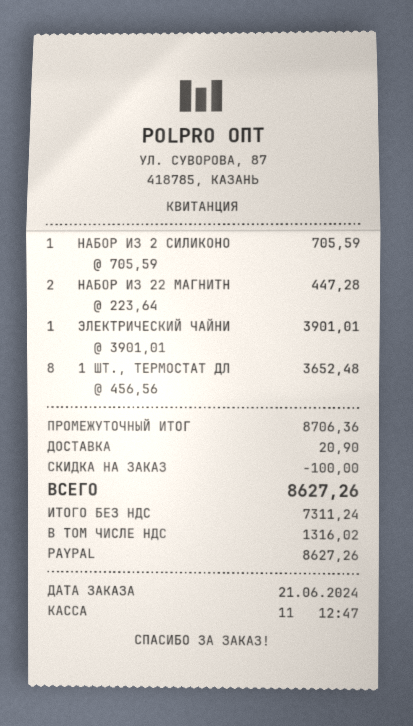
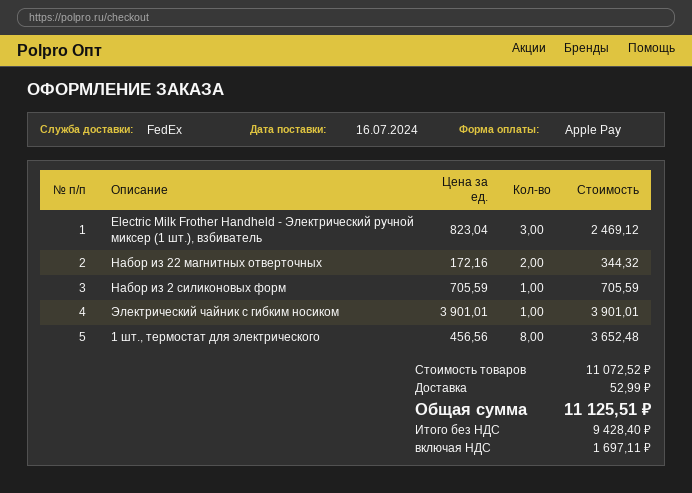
payment method: PayPal -> Apple Pay
НАБОР ИЗ 22 МАГНИТН: 2 x 223.64 = 447.28 -> 2 x 172.16 = 344.32
Electric Milk Frother Handheld - Электрический ручной миксер (1 шт.), взбиватель: none -> 3 x 823.04 = 2469.12
subtotal: 8706.36 -> 11072.52
discount: 100.00 -> none
shipping: 20.90 -> 52.99
net: 7311.24 -> 9428.40
tax: 1316.02 -> 1697.11
total: 8627.26 -> 11125.51

